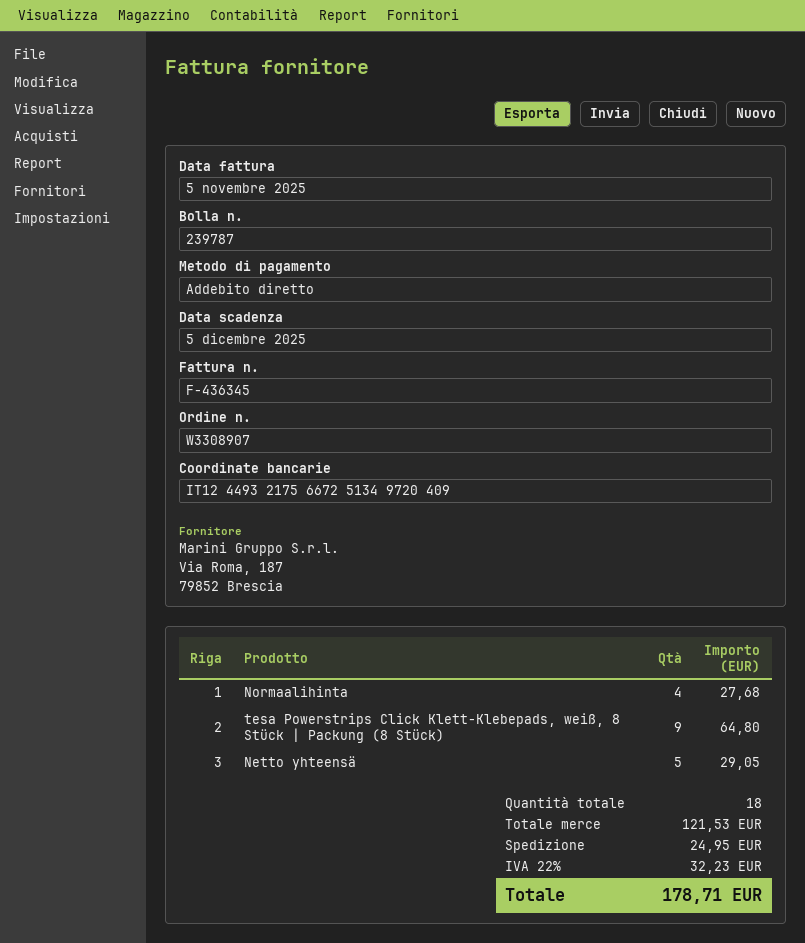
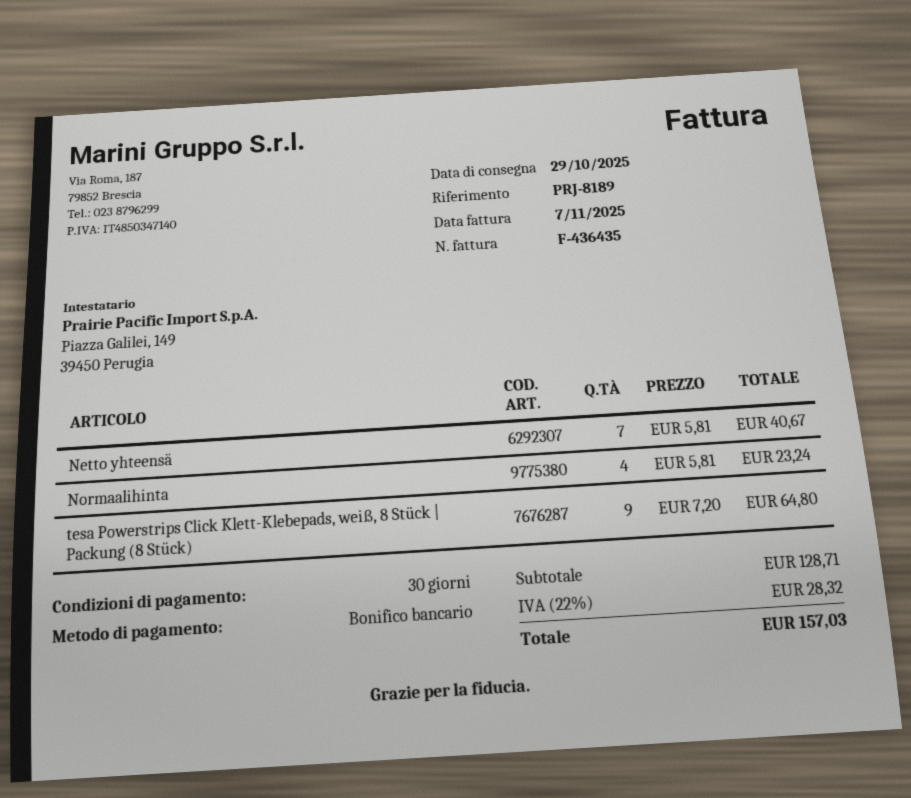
invoice number: F-436345 -> F-436435
invoice date: 2025-11-05 -> 2025-11-07
payment method: direct debit -> bank transfer
Normaalihinta: 4 for 27.68 -> 4 for 23.24
Netto yhteensä: 5 for 29.05 -> 7 for 40.67
subtotal: 121.53 -> 128.71
shipping: 24.95 -> none
tax: 22% = 32.23 -> 22% = 28.32
total: 178.71 -> 157.03

